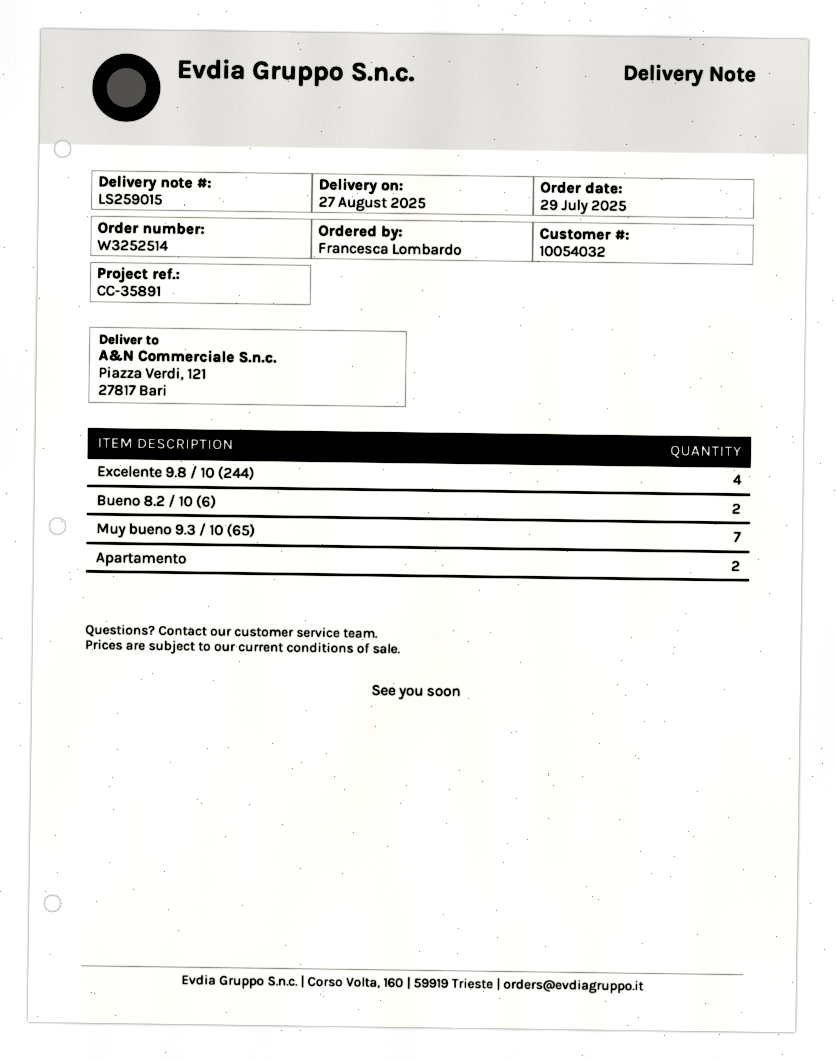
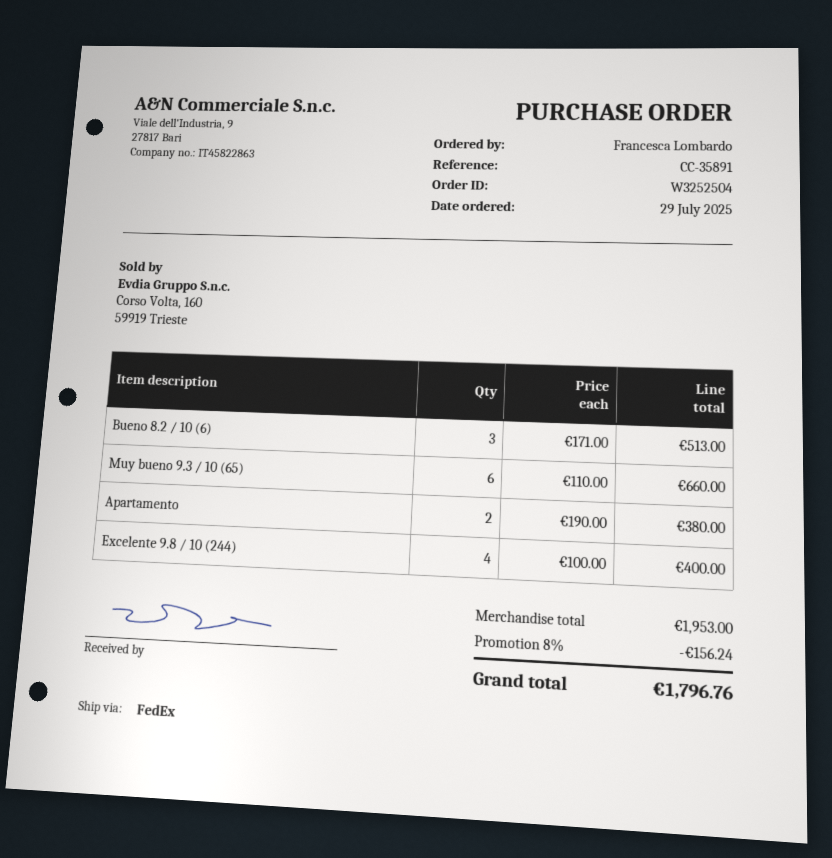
order number: W3252514 -> W3252504
Bueno 8.2 / 10 (6): 2 -> 3
Muy bueno 9.3 / 10 (65): 7 -> 6

